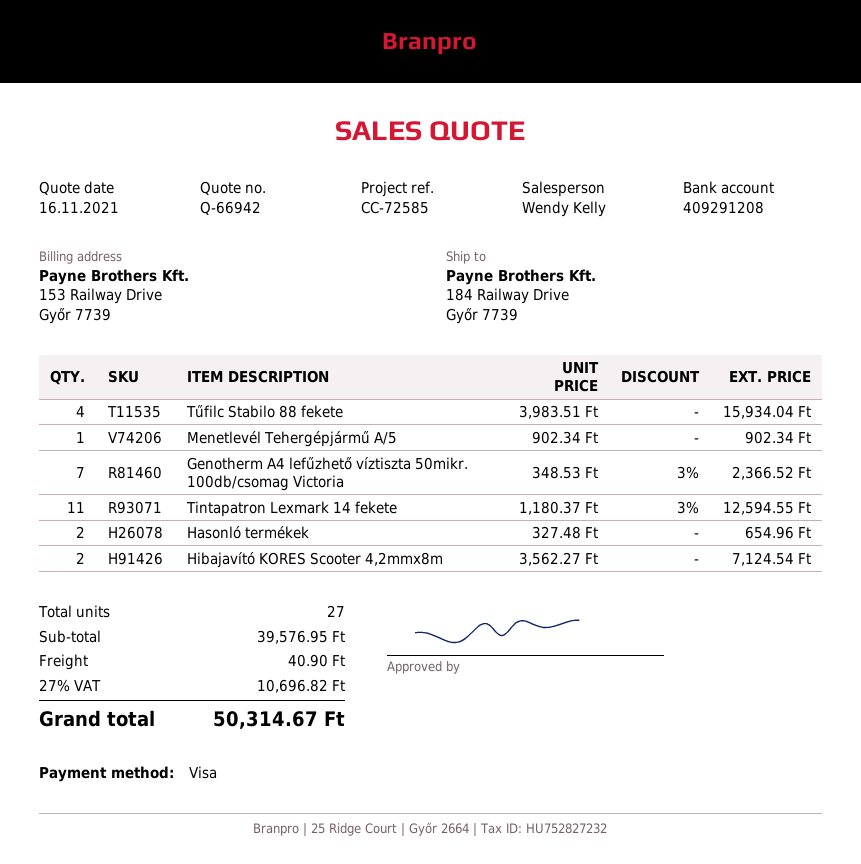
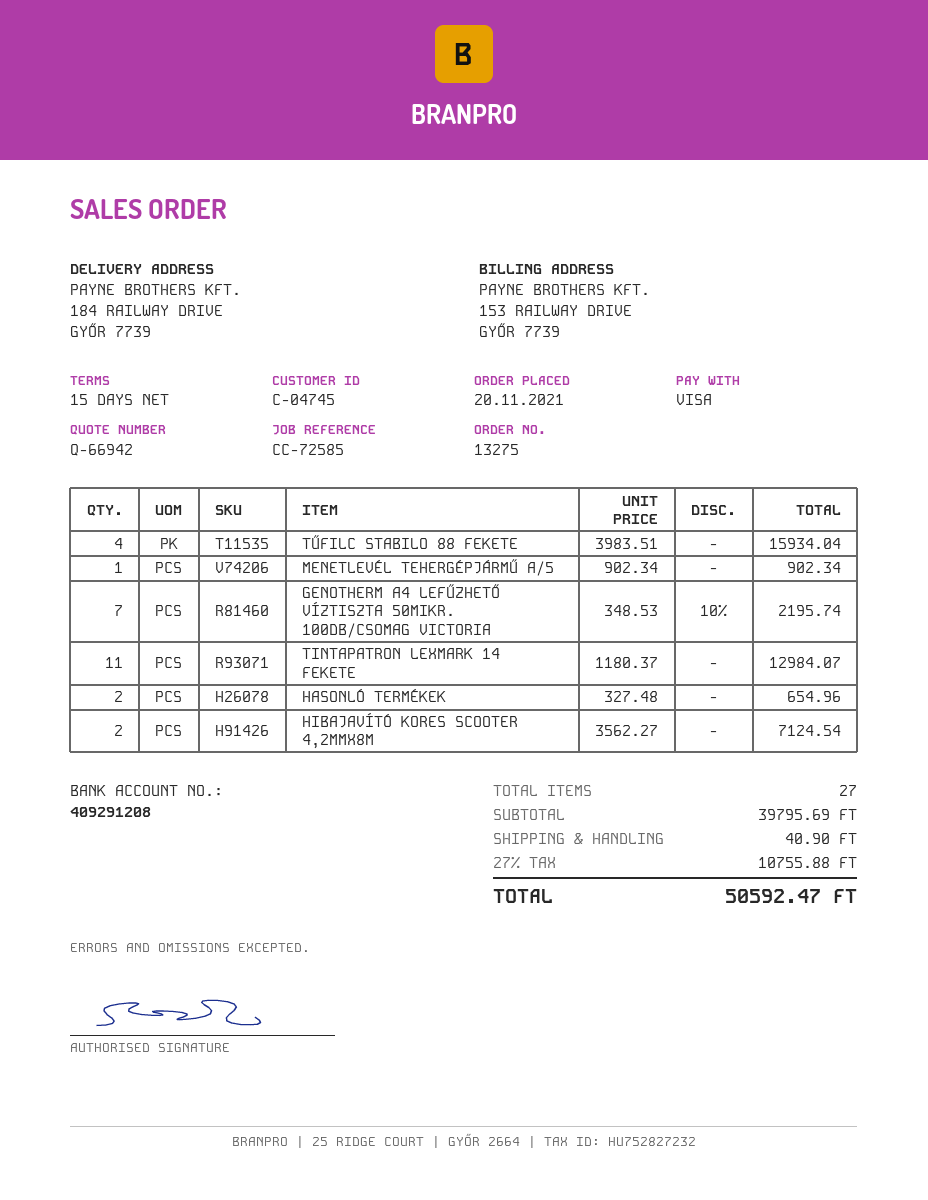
Genotherm A4 lefűzhető víztiszta 50mikr. 100db/csomag Victoria: 7 x 348.53 - 3% = 2366.52 -> 7 x 348.53 - 10% = 2195.74
Tintapatron Lexmark 14 fekete: 11 x 1180.37 - 3% = 12594.55 -> 11 x 1180.37 = 12984.07
subtotal: 39576.95 -> 39795.69
tax: 27% = 10696.82 -> 27% = 10755.88
total: 50314.67 -> 50592.47

